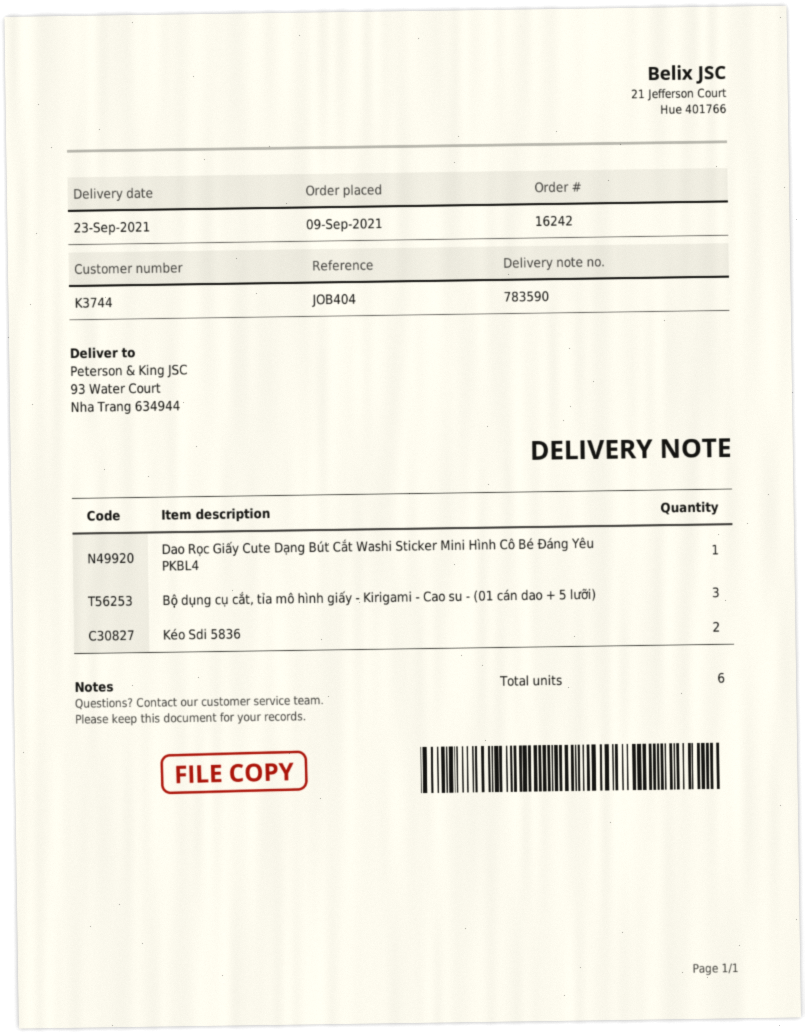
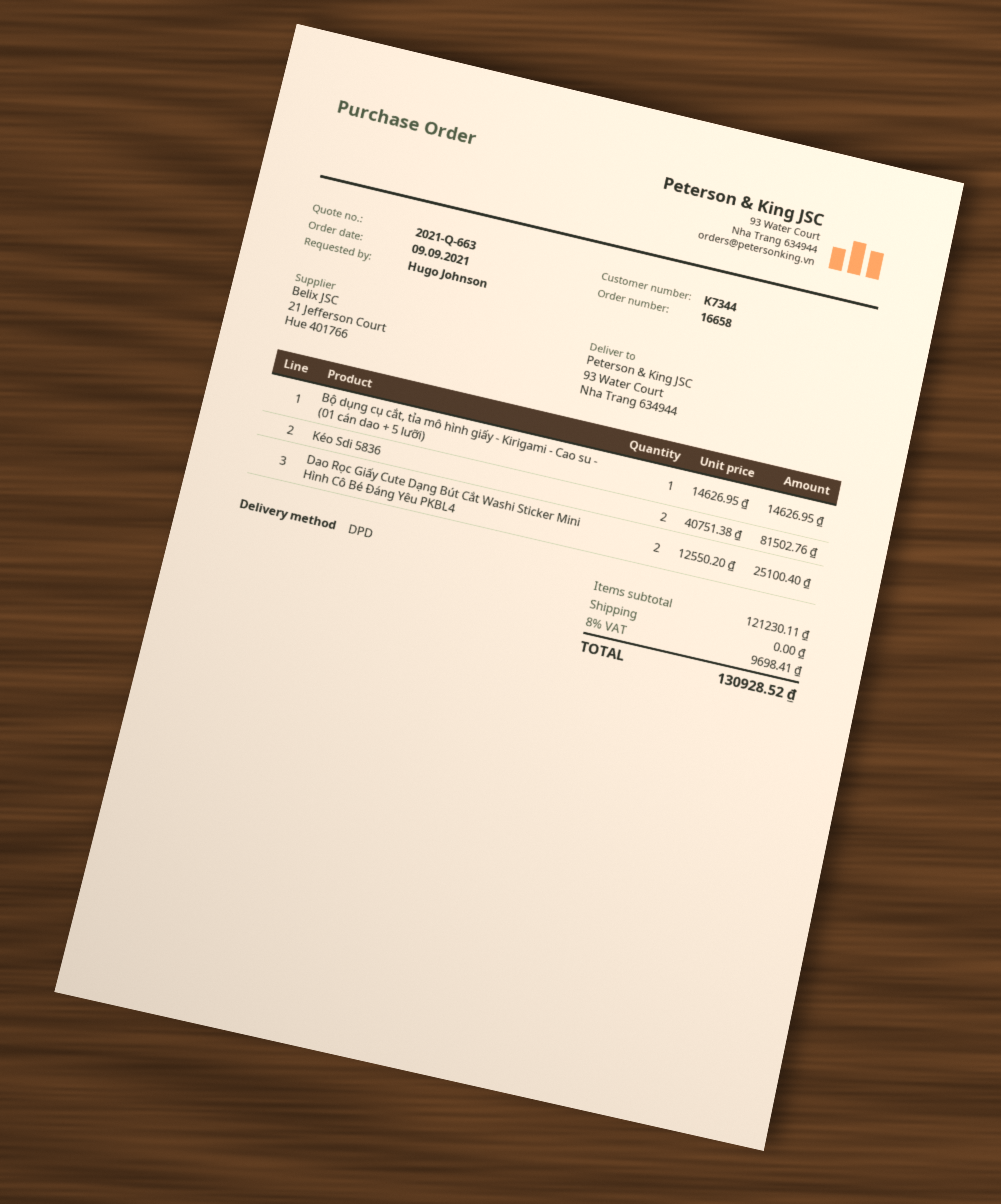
order number: 16242 -> 16658
customer number: K3744 -> K7344
Dao Rọc Giấy Cute Dạng Bút Cắt Washi Sticker Mini Hình Cô Bé Đáng Yêu PKBL4: 1 -> 2
Bộ dụng cụ cắt, tỉa mô hình giấy - Kirigami - Cao su - (01 cán dao + 5 lưỡi): 3 -> 1

